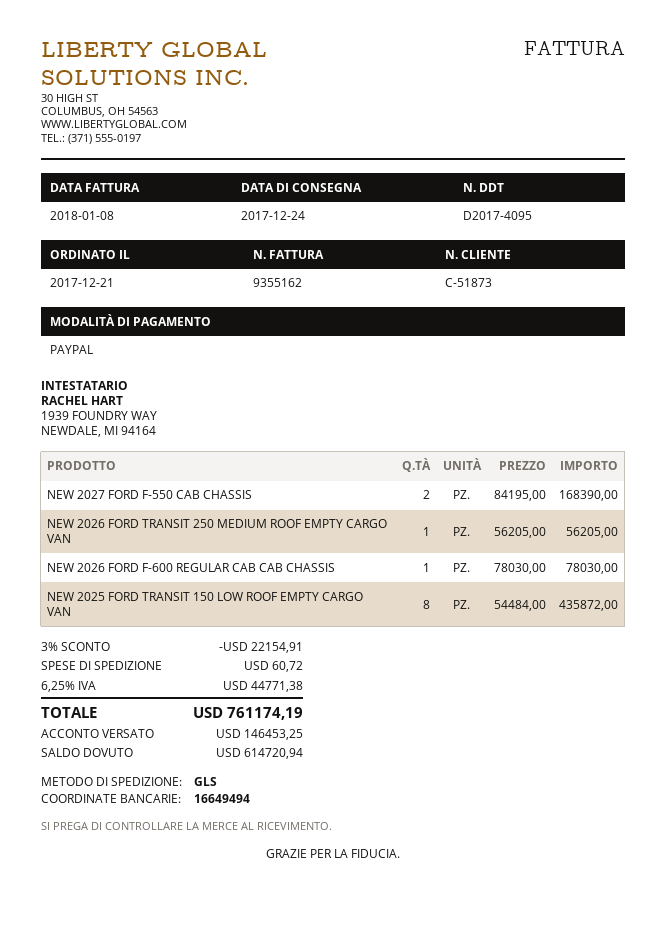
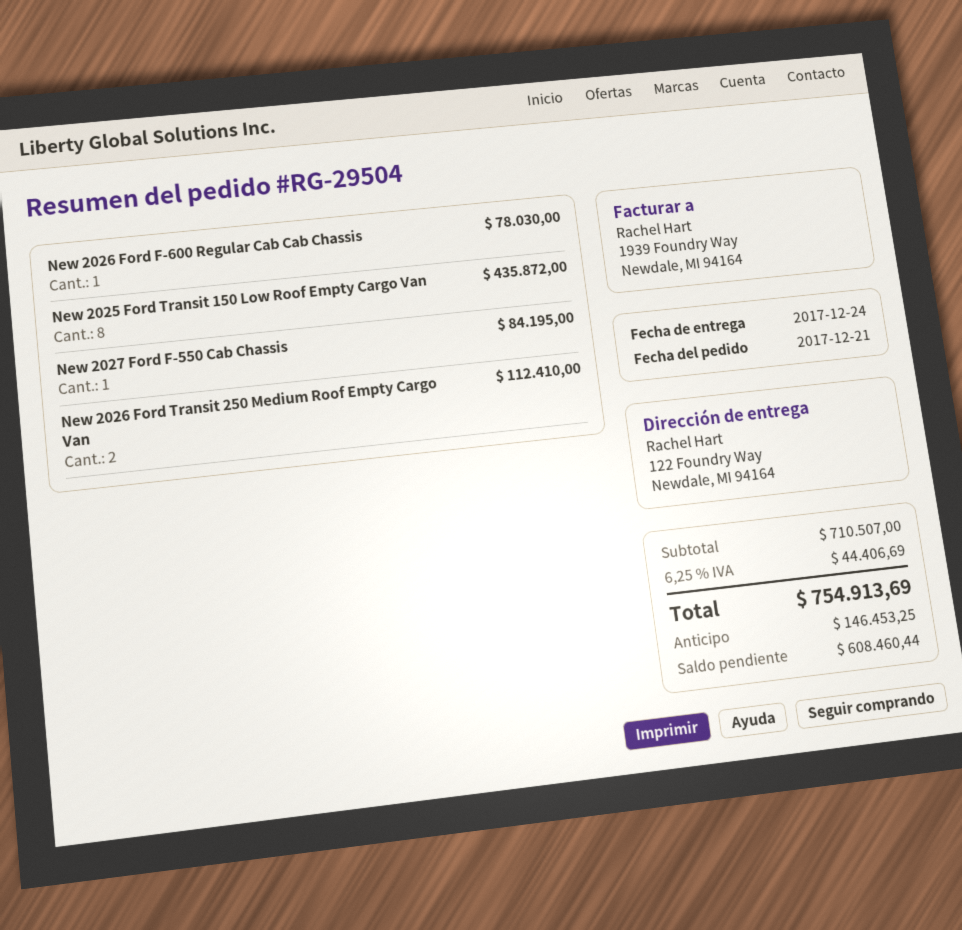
NEW 2027 FORD F-550 CAB CHASSIS: 2 for 168390.00 -> 1 for 84195.00
NEW 2026 FORD TRANSIT 250 MEDIUM ROOF EMPTY CARGO VAN: 1 for 56205.00 -> 2 for 112410.00
discount: 3% = 22154.91 -> none
shipping: 60.72 -> none
tax: 6.25% = 44771.38 -> 6.25% = 44406.69
total: 761174.19 -> 754913.69
balance: 614720.94 -> 608460.44

